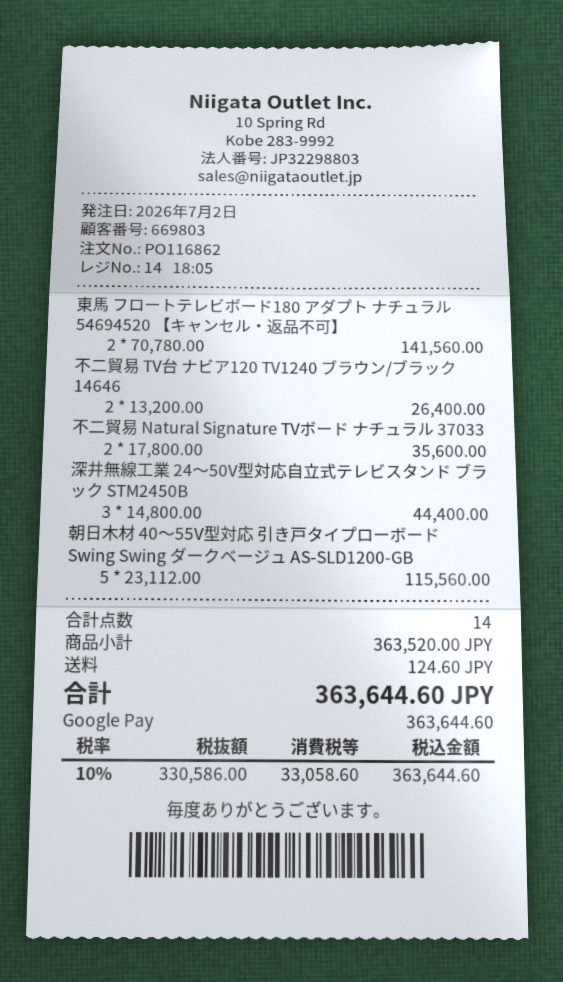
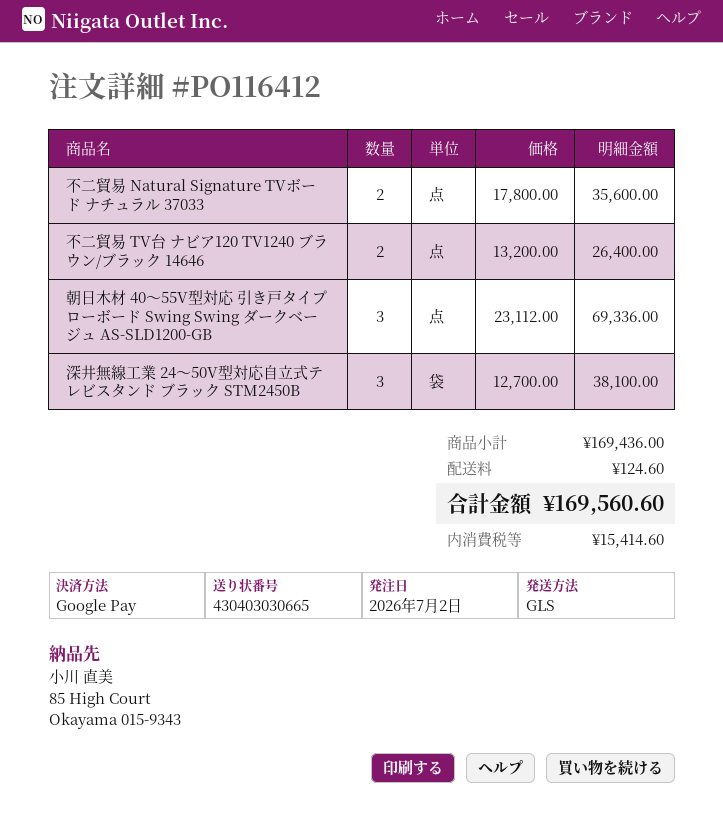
order number: PO116862 -> PO116412
東馬 フロートテレビボード180 アダプト ナチュラル 54694520 【キャンセル・返品不可】: 2 x 70780.00 = 141560.00 -> none
深井無線工業 24〜50V型対応自立式テレビスタンド ブラック STM2450B: 3 x 14800.00 = 44400.00 -> 3 x 12700.00 = 38100.00
朝日木材 40〜55V型対応 引き戸タイプローボード Swing Swing ダークベージュ AS-SLD1200-GB: 5 x 23112.00 = 115560.00 -> 3 x 23112.00 = 69336.00
subtotal: 363520.00 -> 169436.00
tax: 33058.60 -> 15414.60
total: 363644.60 -> 169560.60

